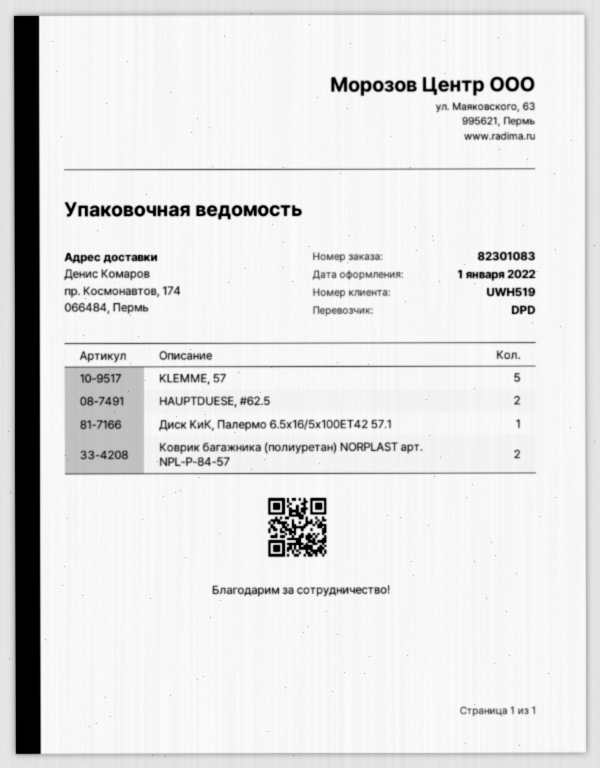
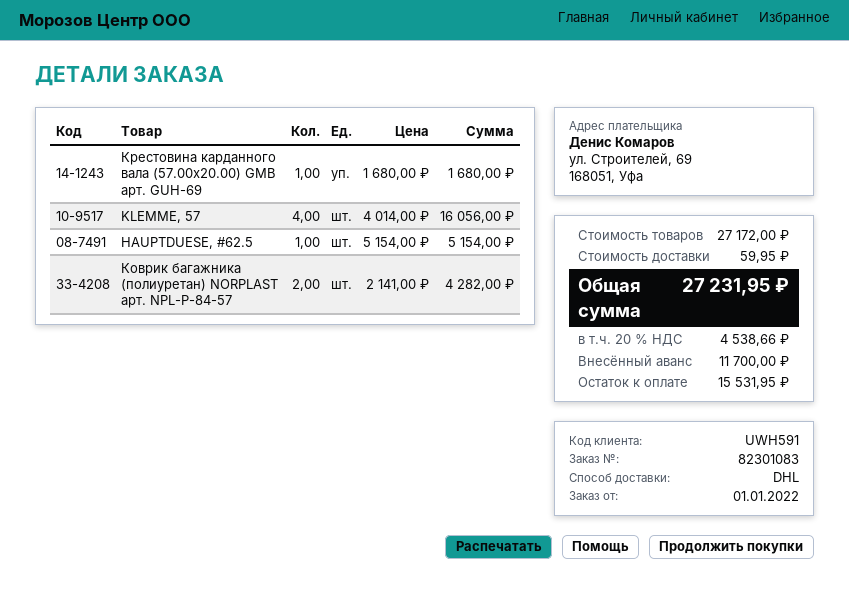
customer number: UWH519 -> UWH591
shipping method: DPD -> DHL
KLEMME, 57: 5 -> 4
HAUPTDUESE, #62.5: 2 -> 1
Диск КиК, Палермо 6.5x16/5x100ET42 57.1: 1 -> none
Крестовина карданного вала (57.00х20.00) GMB арт. GUH-69: none -> 1

